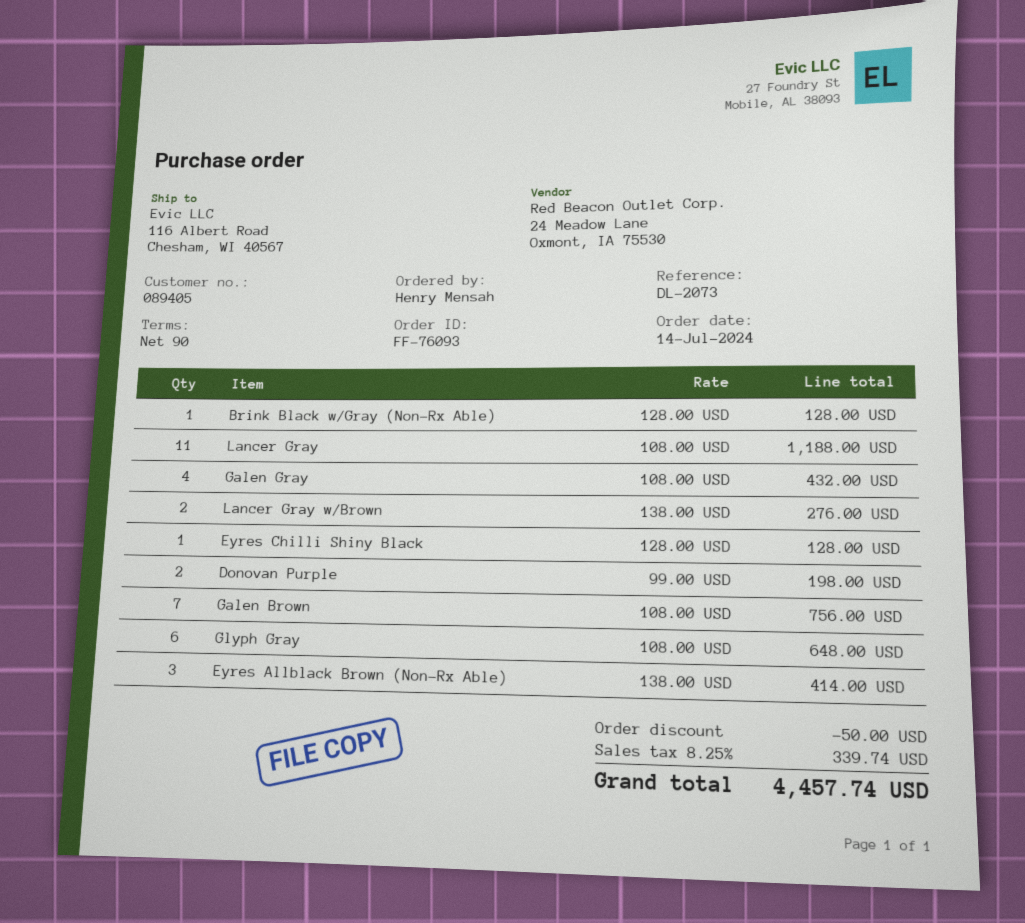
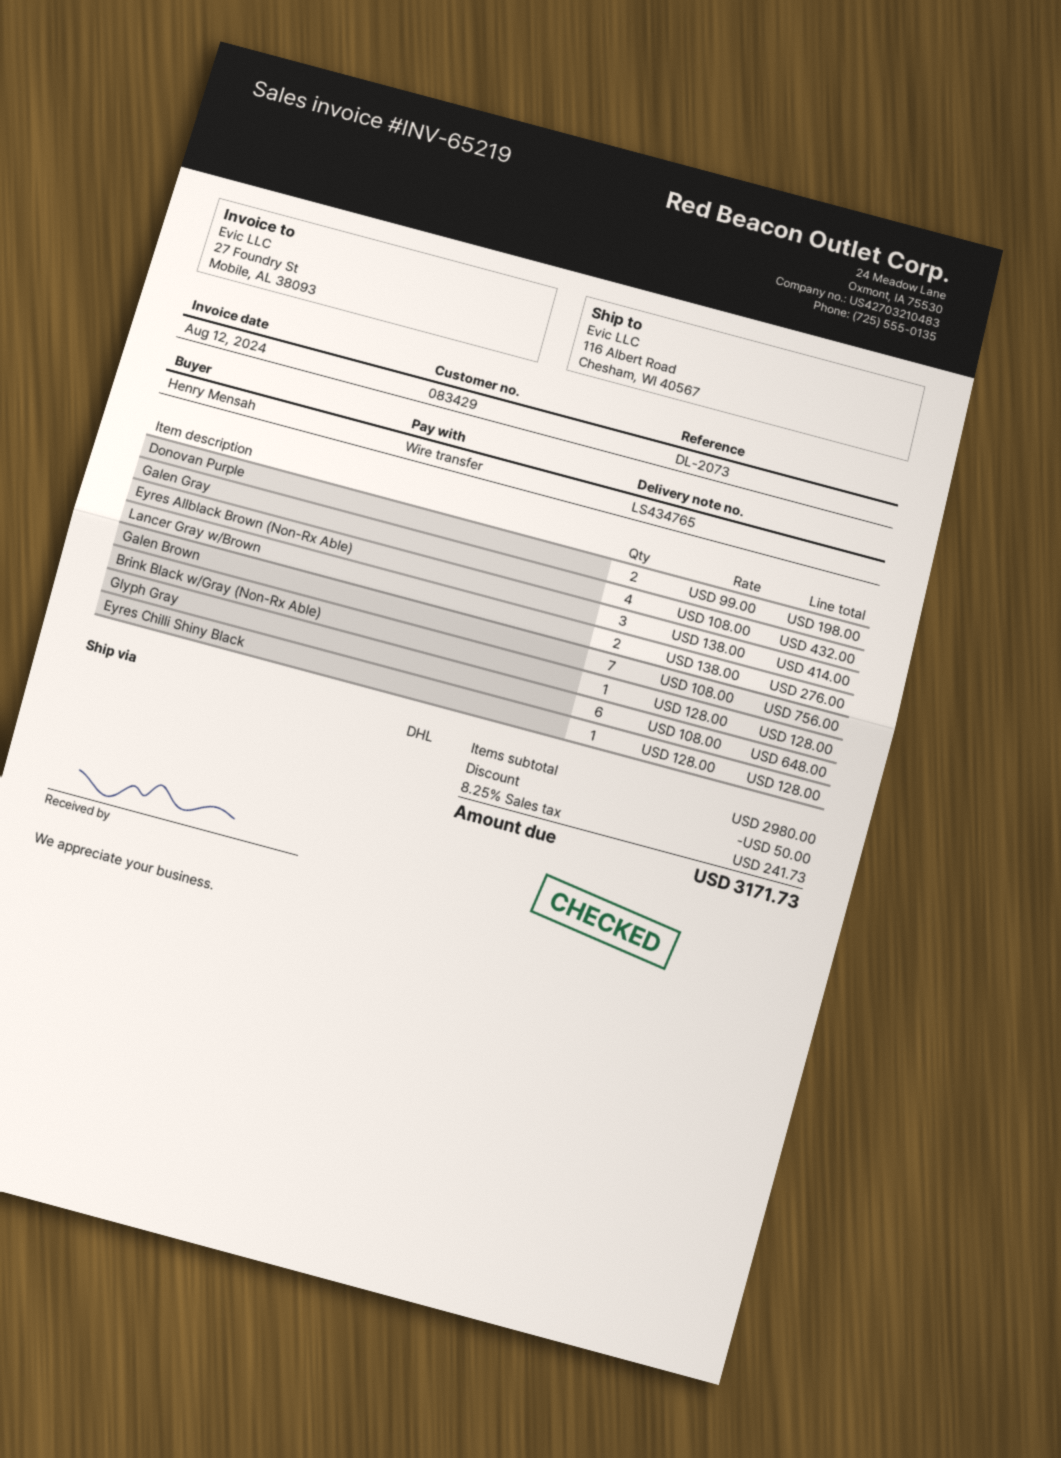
customer number: 089405 -> 083429
Lancer Gray: 11 x 108.00 = 1188.00 -> none
tax: 8.25% = 339.74 -> 8.25% = 241.73
total: 4457.74 -> 3171.73

